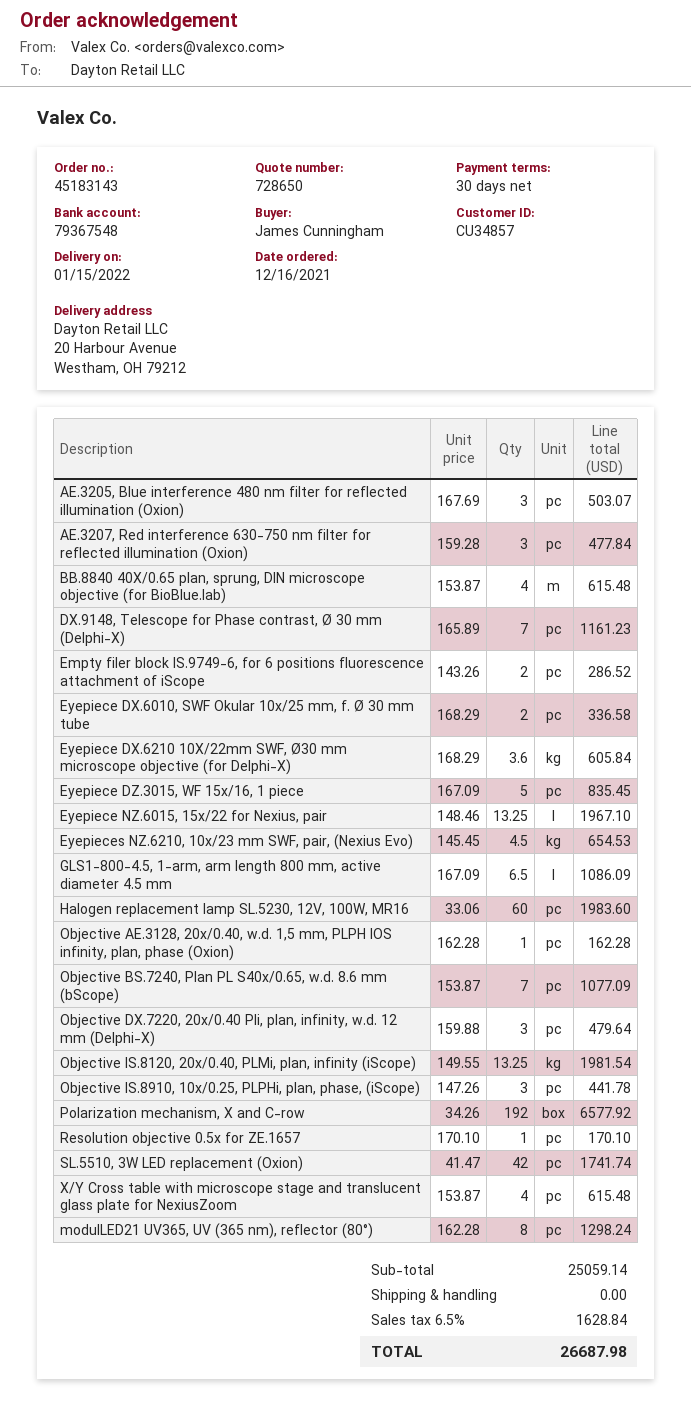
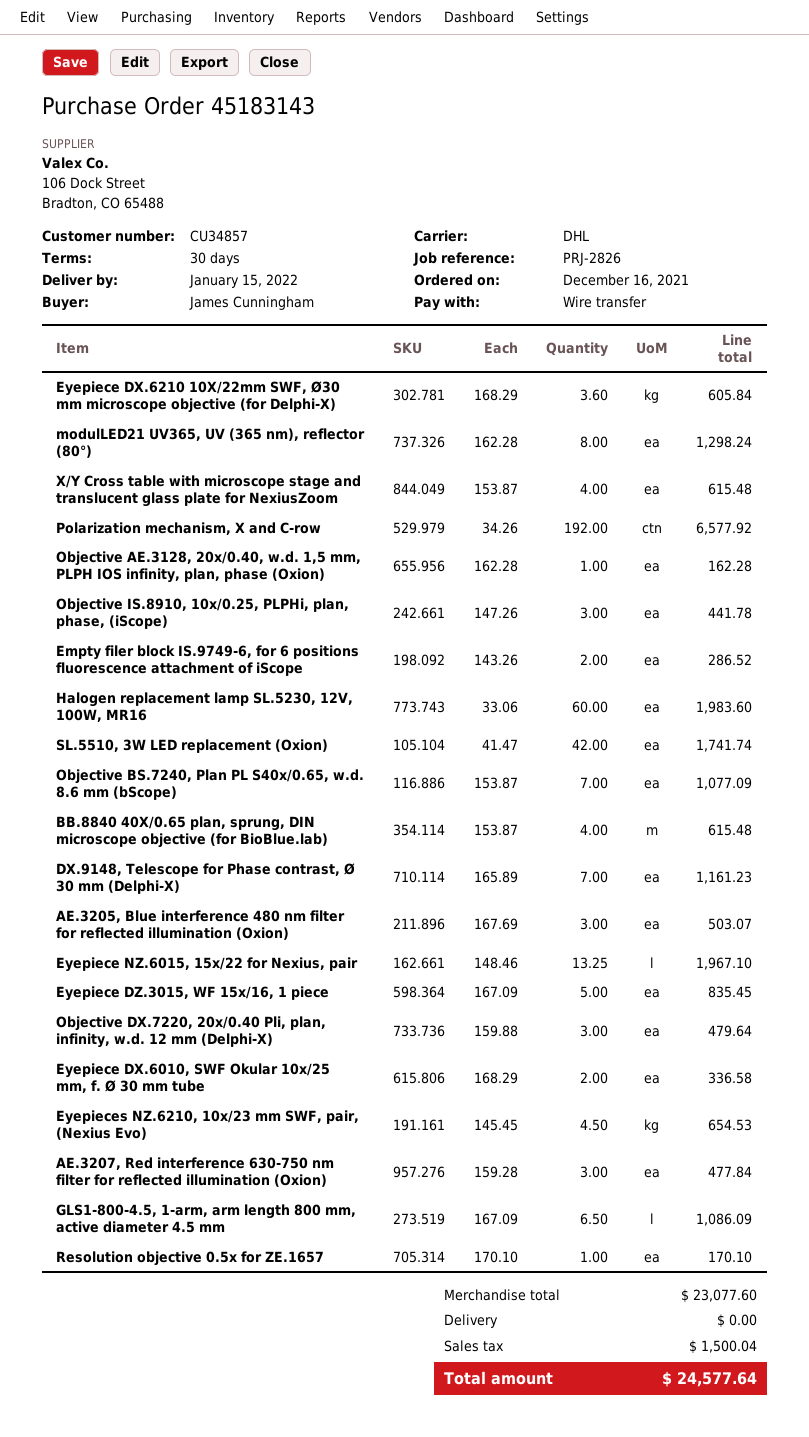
Objective IS.8120, 20x/0.40, PLMi, plan, infinity (iScope): 13.25 x 149.55 = 1981.54 -> none
subtotal: 25059.14 -> 23077.60
tax: 1628.84 -> 1500.04
total: 26687.98 -> 24577.64

